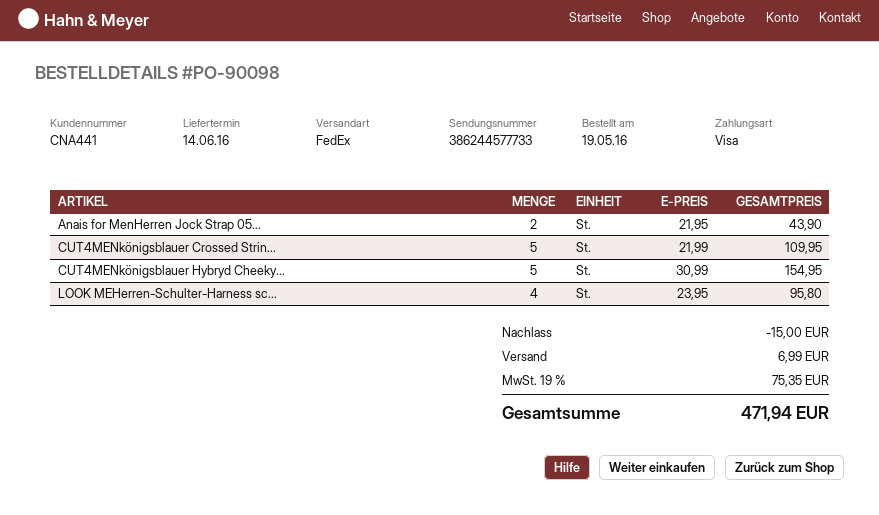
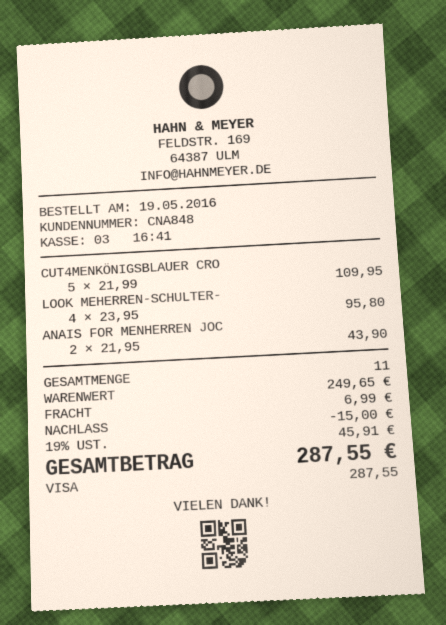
customer number: CNA441 -> CNA848
CUT4MENkönigsblauer Hybryd Cheeky...: 5 x 30.99 = 154.95 -> none
tax: 19% = 75.35 -> 19% = 45.91
total: 471.94 -> 287.55

